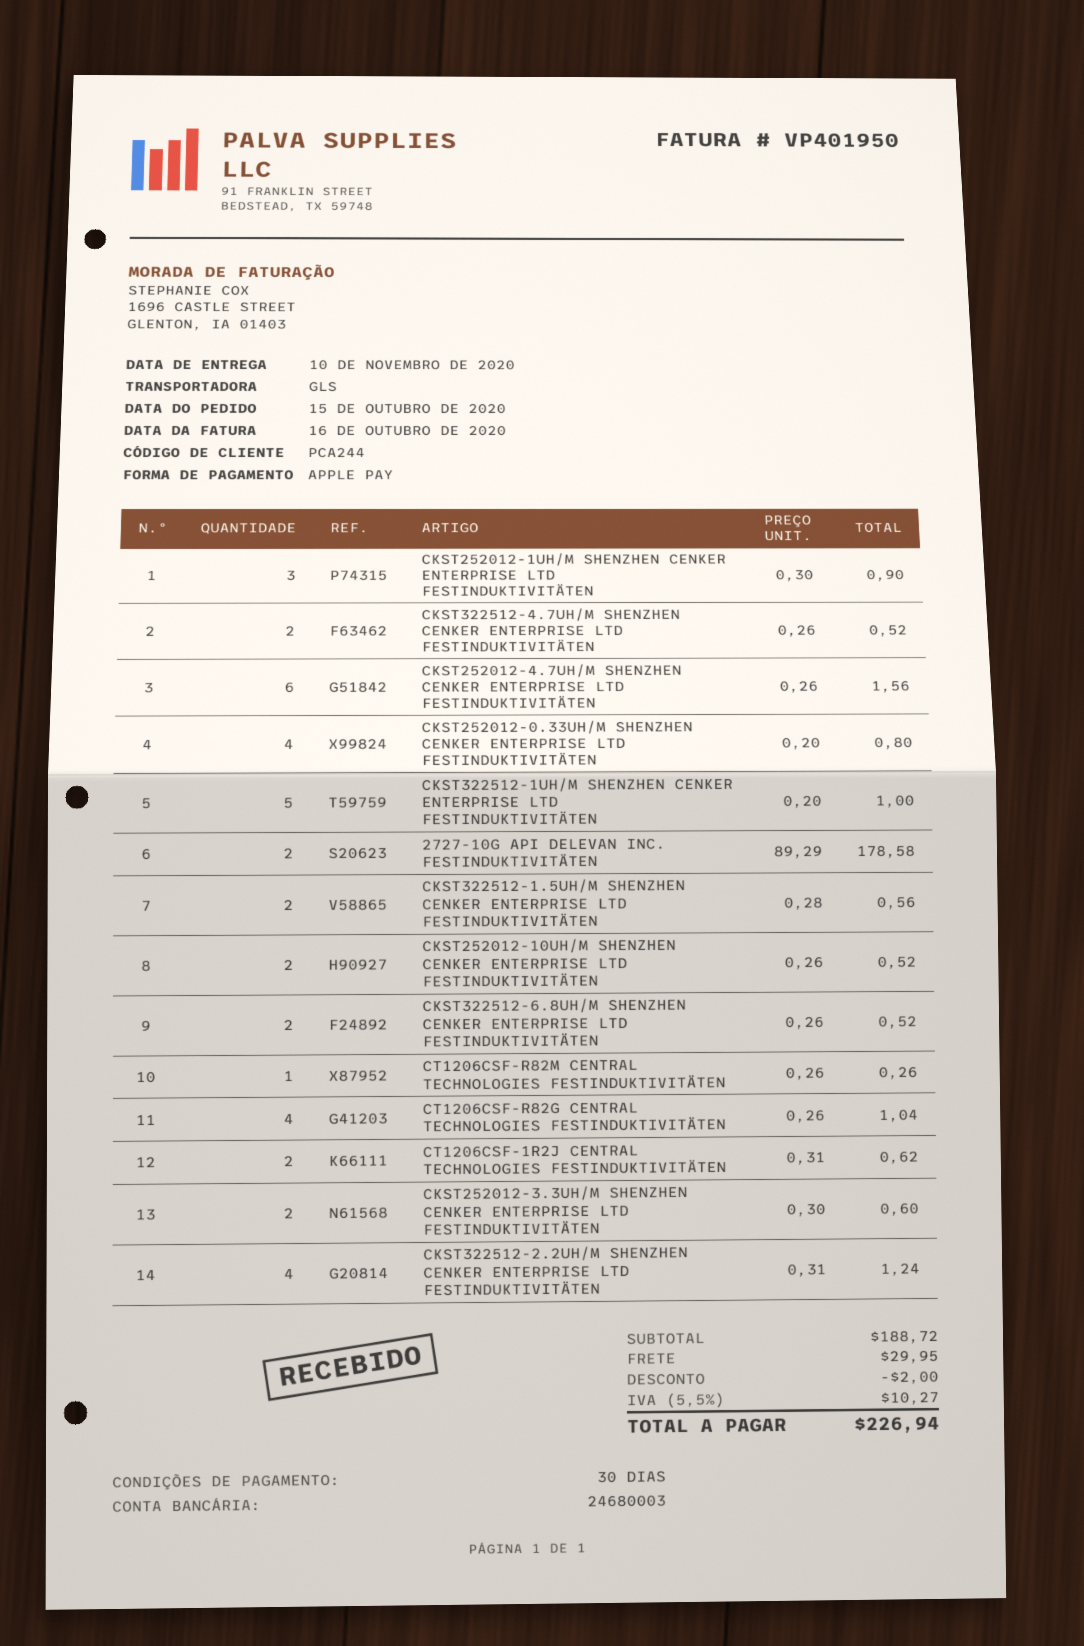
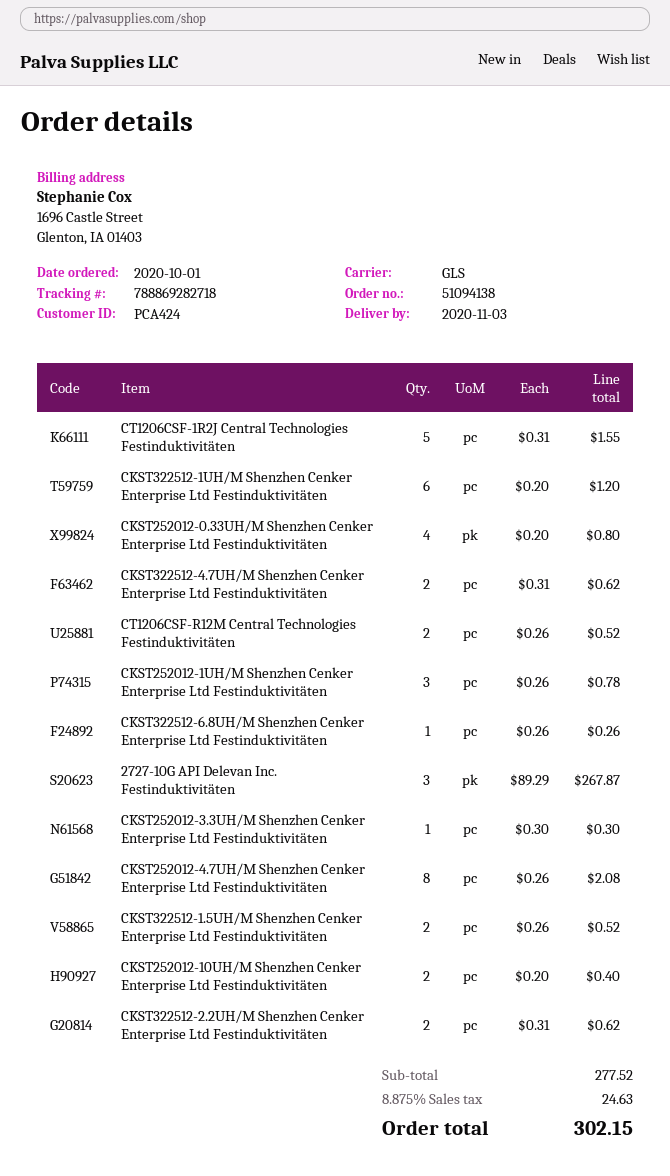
order date: 2020-10-15 -> 2020-10-01
delivery date: 2020-11-10 -> 2020-11-03
customer number: PCA244 -> PCA424
CKST252012-1UH/M SHENZHEN CENKER ENTERPRISE LTD FESTINDUKTIVITÄTEN: 3 x 0.30 = 0.90 -> 3 x 0.26 = 0.78
CKST322512-4.7UH/M SHENZHEN CENKER ENTERPRISE LTD FESTINDUKTIVITÄTEN: 2 x 0.26 = 0.52 -> 2 x 0.31 = 0.62
CKST252012-4.7UH/M SHENZHEN CENKER ENTERPRISE LTD FESTINDUKTIVITÄTEN: 6 x 0.26 = 1.56 -> 8 x 0.26 = 2.08
CKST322512-1UH/M SHENZHEN CENKER ENTERPRISE LTD FESTINDUKTIVITÄTEN: 5 x 0.20 = 1.00 -> 6 x 0.20 = 1.20
2727-10G API DELEVAN INC. FESTINDUKTIVITÄTEN: 2 x 89.29 = 178.58 -> 3 x 89.29 = 267.87
CKST322512-1.5UH/M SHENZHEN CENKER ENTERPRISE LTD FESTINDUKTIVITÄTEN: 2 x 0.28 = 0.56 -> 2 x 0.26 = 0.52
CKST252012-10UH/M SHENZHEN CENKER ENTERPRISE LTD FESTINDUKTIVITÄTEN: 2 x 0.26 = 0.52 -> 2 x 0.20 = 0.40
CKST322512-6.8UH/M SHENZHEN CENKER ENTERPRISE LTD FESTINDUKTIVITÄTEN: 2 x 0.26 = 0.52 -> 1 x 0.26 = 0.26
CT1206CSF-R82M CENTRAL TECHNOLOGIES FESTINDUKTIVITÄTEN: 1 x 0.26 = 0.26 -> none
CT1206CSF-R82G CENTRAL TECHNOLOGIES FESTINDUKTIVITÄTEN: 4 x 0.26 = 1.04 -> none
CT1206CSF-1R2J CENTRAL TECHNOLOGIES FESTINDUKTIVITÄTEN: 2 x 0.31 = 0.62 -> 5 x 0.31 = 1.55
CKST252012-3.3UH/M SHENZHEN CENKER ENTERPRISE LTD FESTINDUKTIVITÄTEN: 2 x 0.30 = 0.60 -> 1 x 0.30 = 0.30
CKST322512-2.2UH/M SHENZHEN CENKER ENTERPRISE LTD FESTINDUKTIVITÄTEN: 4 x 0.31 = 1.24 -> 2 x 0.31 = 0.62
CT1206CSF-R12M Central Technologies Festinduktivitäten: none -> 2 x 0.26 = 0.52
subtotal: 188.72 -> 277.52
discount: 2.00 -> none
shipping: 29.95 -> none
tax: 5.5% = 10.27 -> 8.875% = 24.63
total: 226.94 -> 302.15

